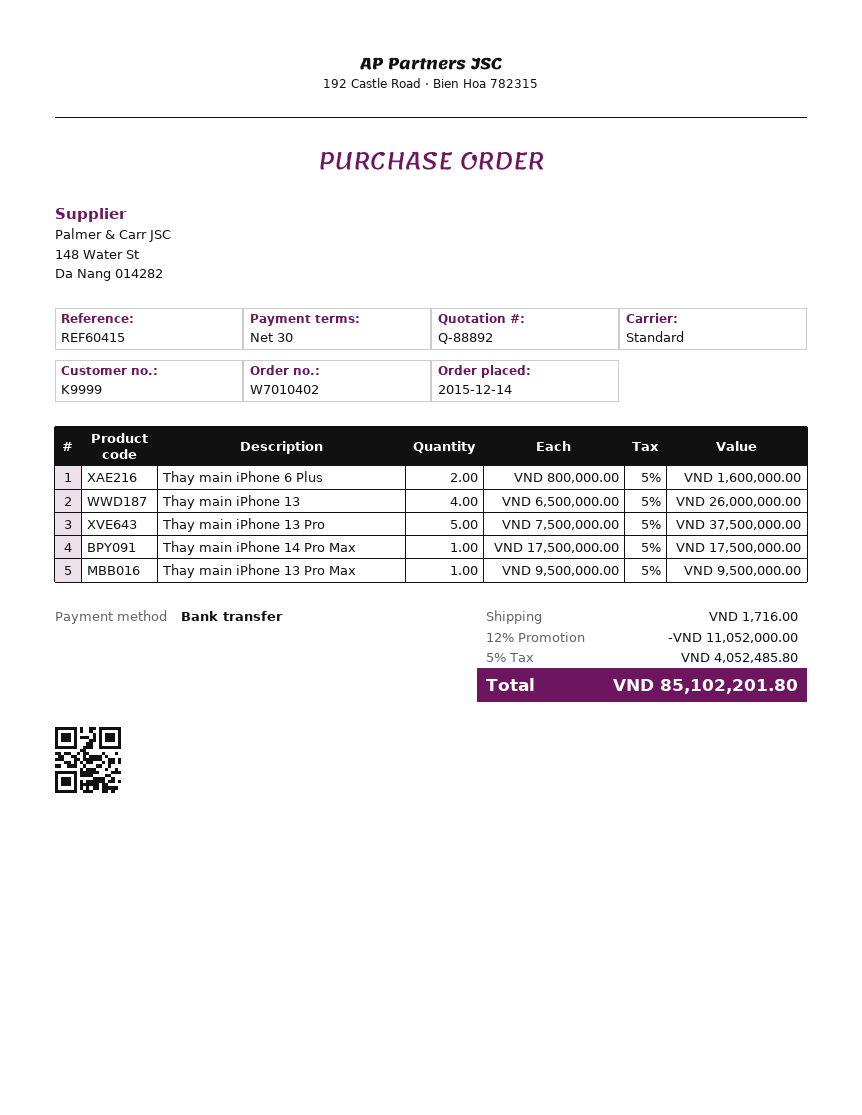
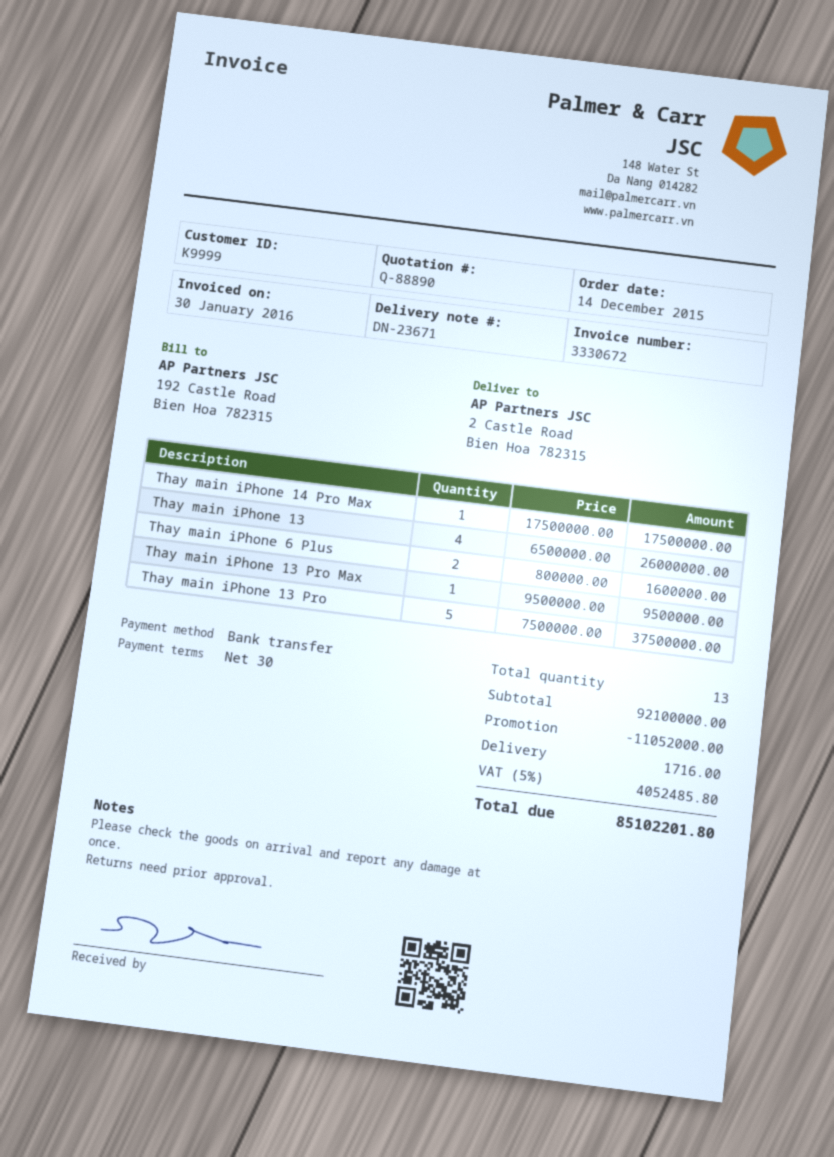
quote number: Q-88892 -> Q-88890

